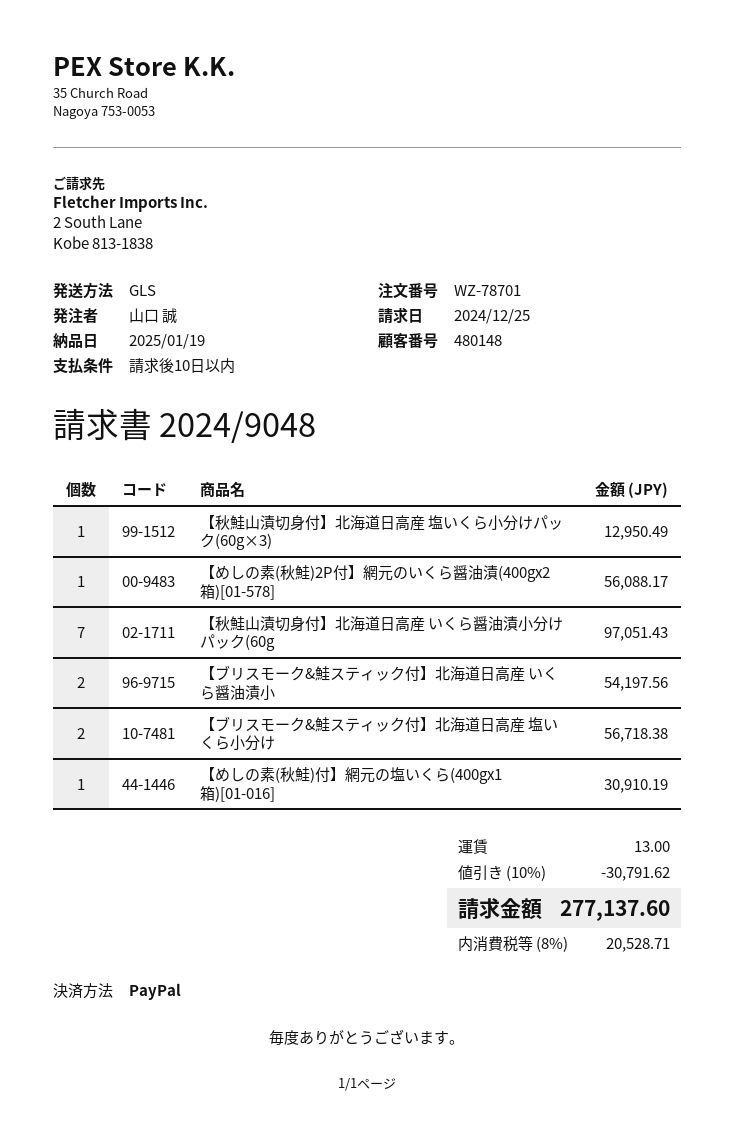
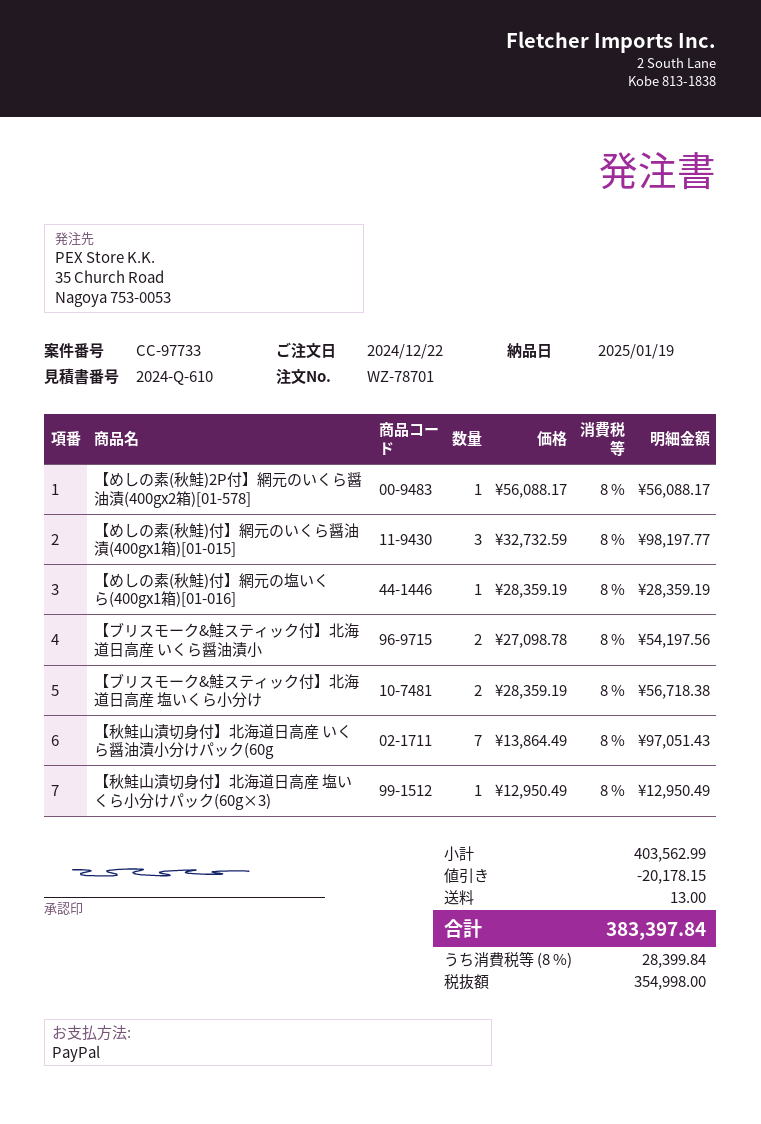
【めしの素(秋鮭)付】網元の塩いくら(400gx1箱)[01-016]: 1 for 30910.19 -> 1 for 28359.19
【めしの素(秋鮭)付】網元のいくら醤油漬(400gx1箱)[01-015]: none -> 3 for 98197.77
discount: 30791.62 -> 20178.15
tax: 8% = 20528.71 -> 8% = 28399.84
total: 277137.60 -> 383397.84

